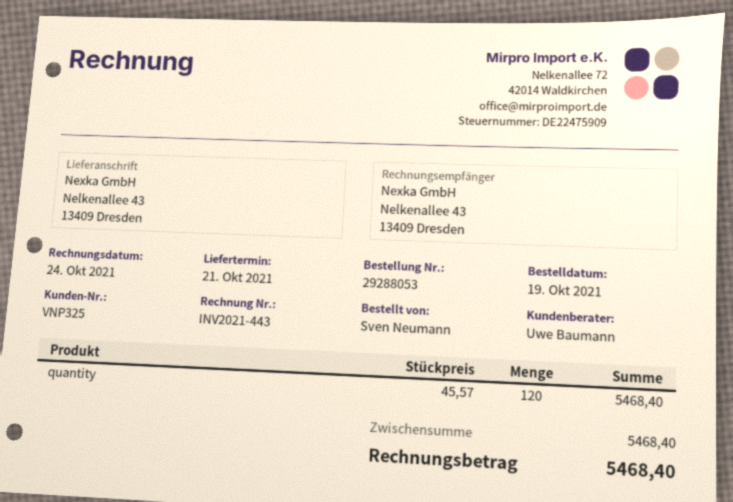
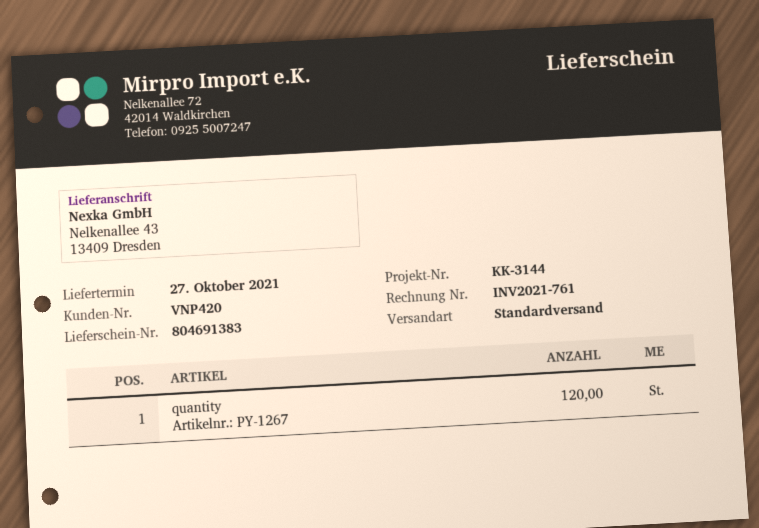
delivery date: 2021-10-21 -> 2021-10-27
invoice number: INV2021-443 -> INV2021-761
customer number: VNP325 -> VNP420

